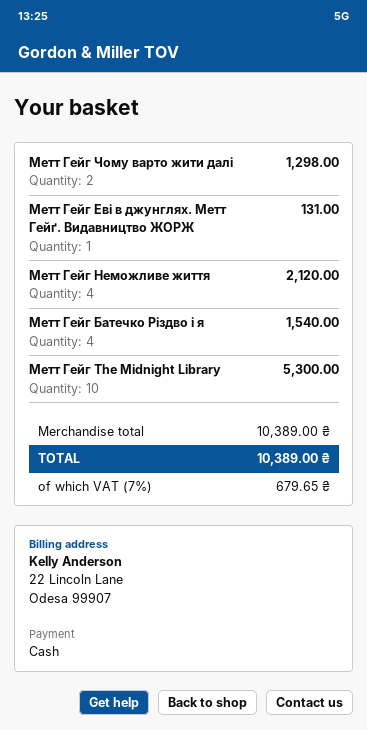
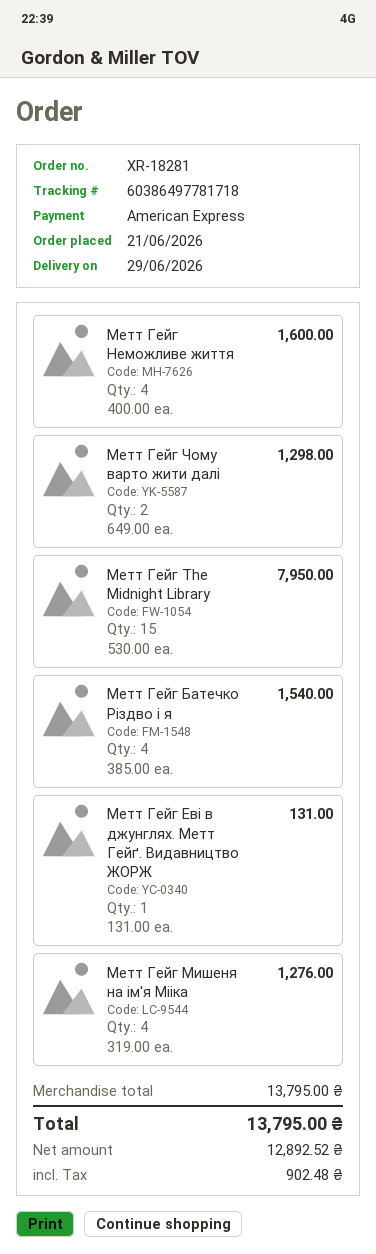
payment method: cash -> American Express
Метт Гейг Неможливе життя: 4 for 2120.00 -> 4 for 1600.00
Метт Гейг The Midnight Library: 10 for 5300.00 -> 15 for 7950.00
Метт Гейг Мишеня на ім'я Мііка: none -> 4 for 1276.00
subtotal: 10389.00 -> 13795.00
tax: 679.65 -> 902.48
total: 10389.00 -> 13795.00

